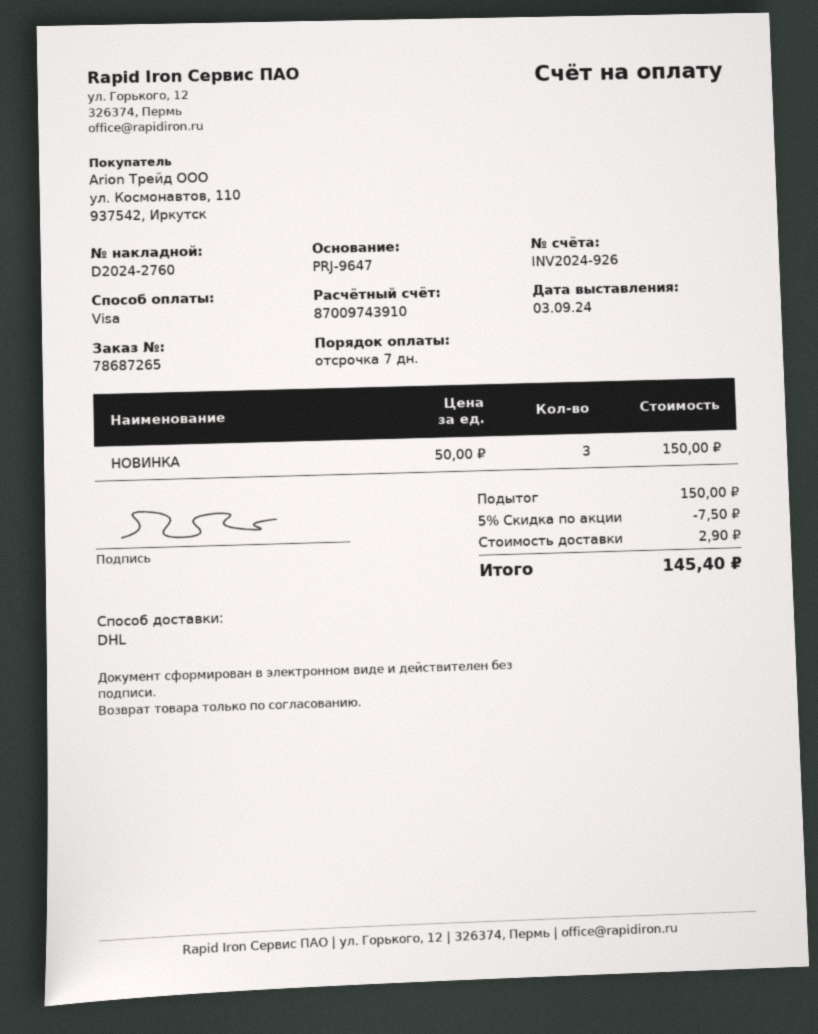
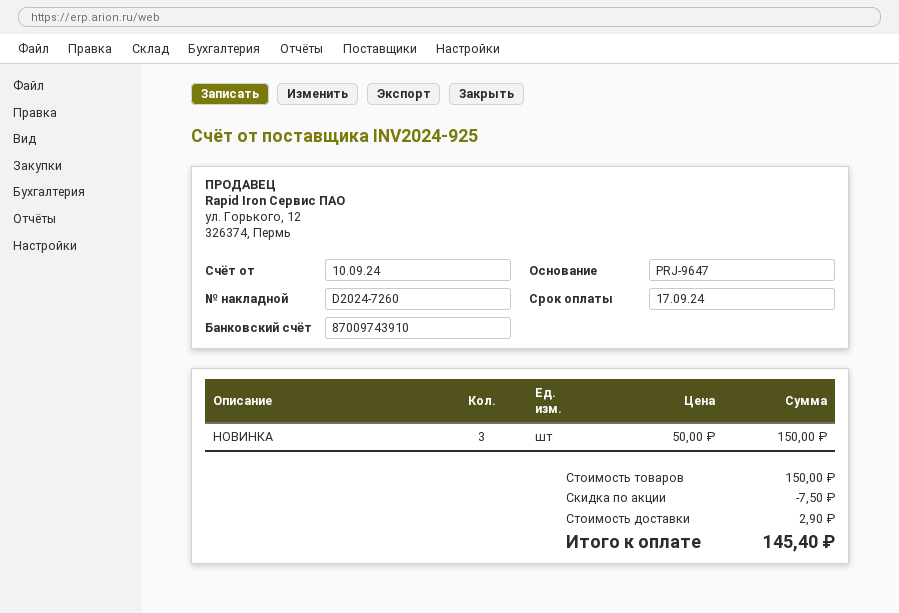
delivery note number: D2024-2760 -> D2024-7260
invoice number: INV2024-926 -> INV2024-925
invoice date: 2024-09-03 -> 2024-09-10

